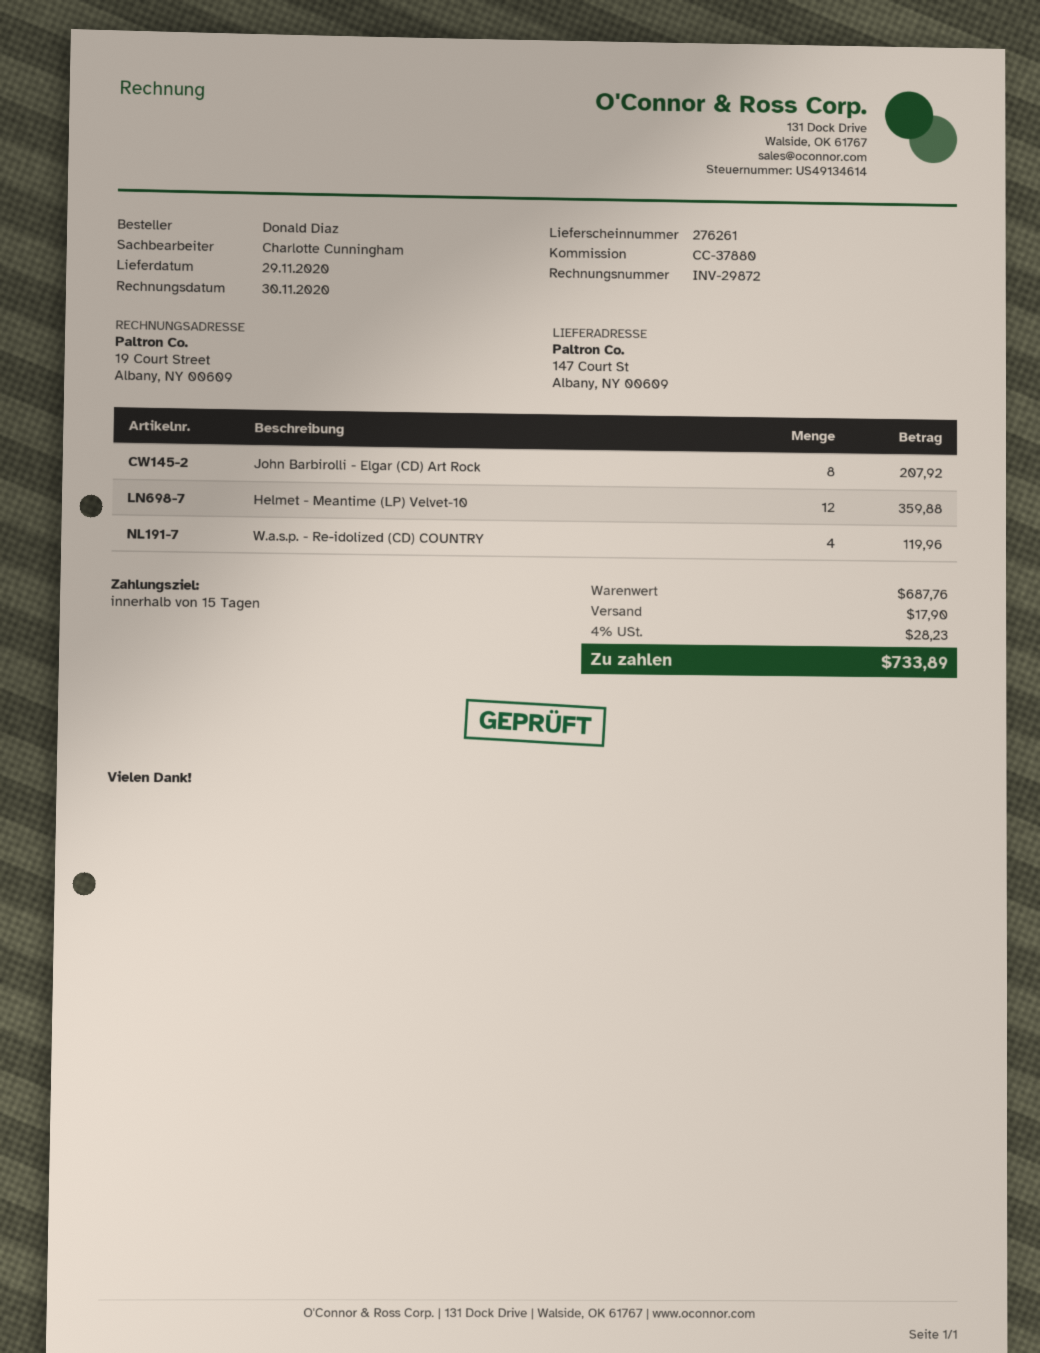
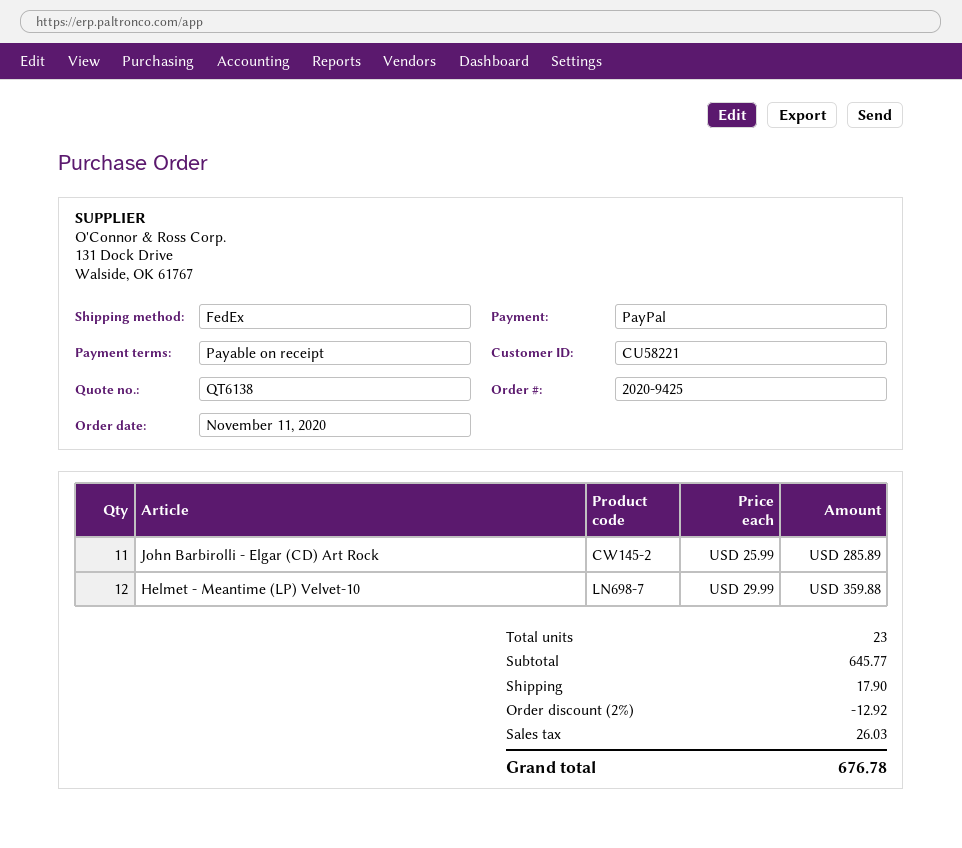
payment terms: 15 days -> on receipt
John Barbirolli - Elgar (CD) Art Rock: 8 for 207.92 -> 11 for 285.89
W.a.s.p. - Re-idolized (CD) COUNTRY: 4 for 119.96 -> none
subtotal: 687.76 -> 645.77
discount: none -> 2% = 12.92
tax: 28.23 -> 26.03
total: 733.89 -> 676.78

